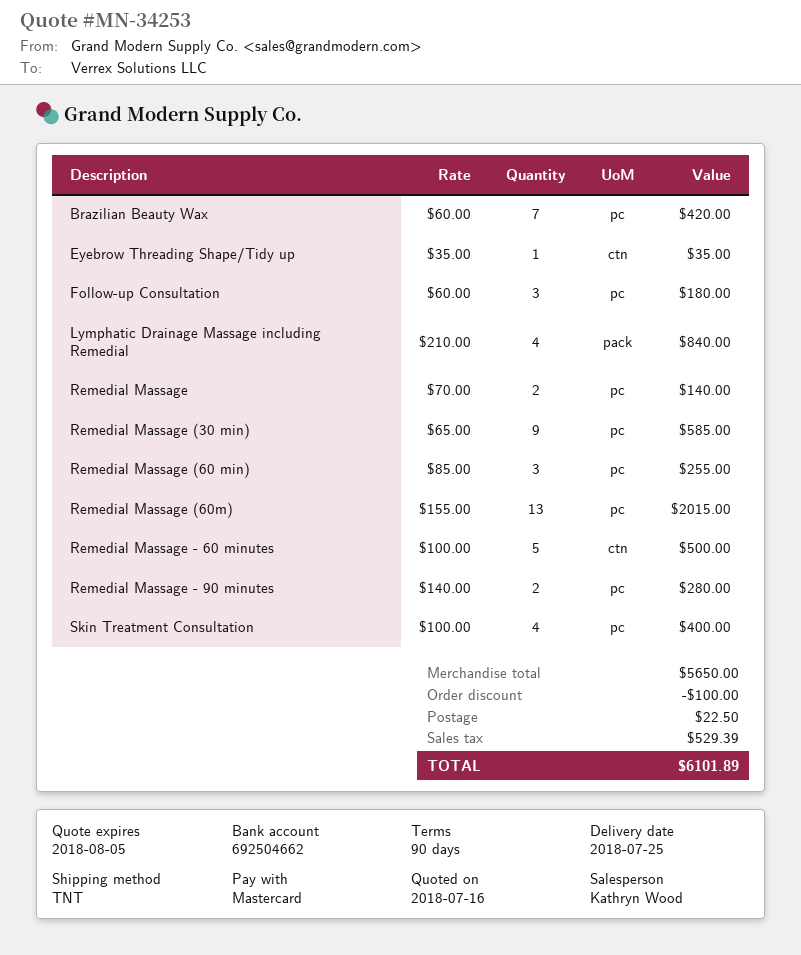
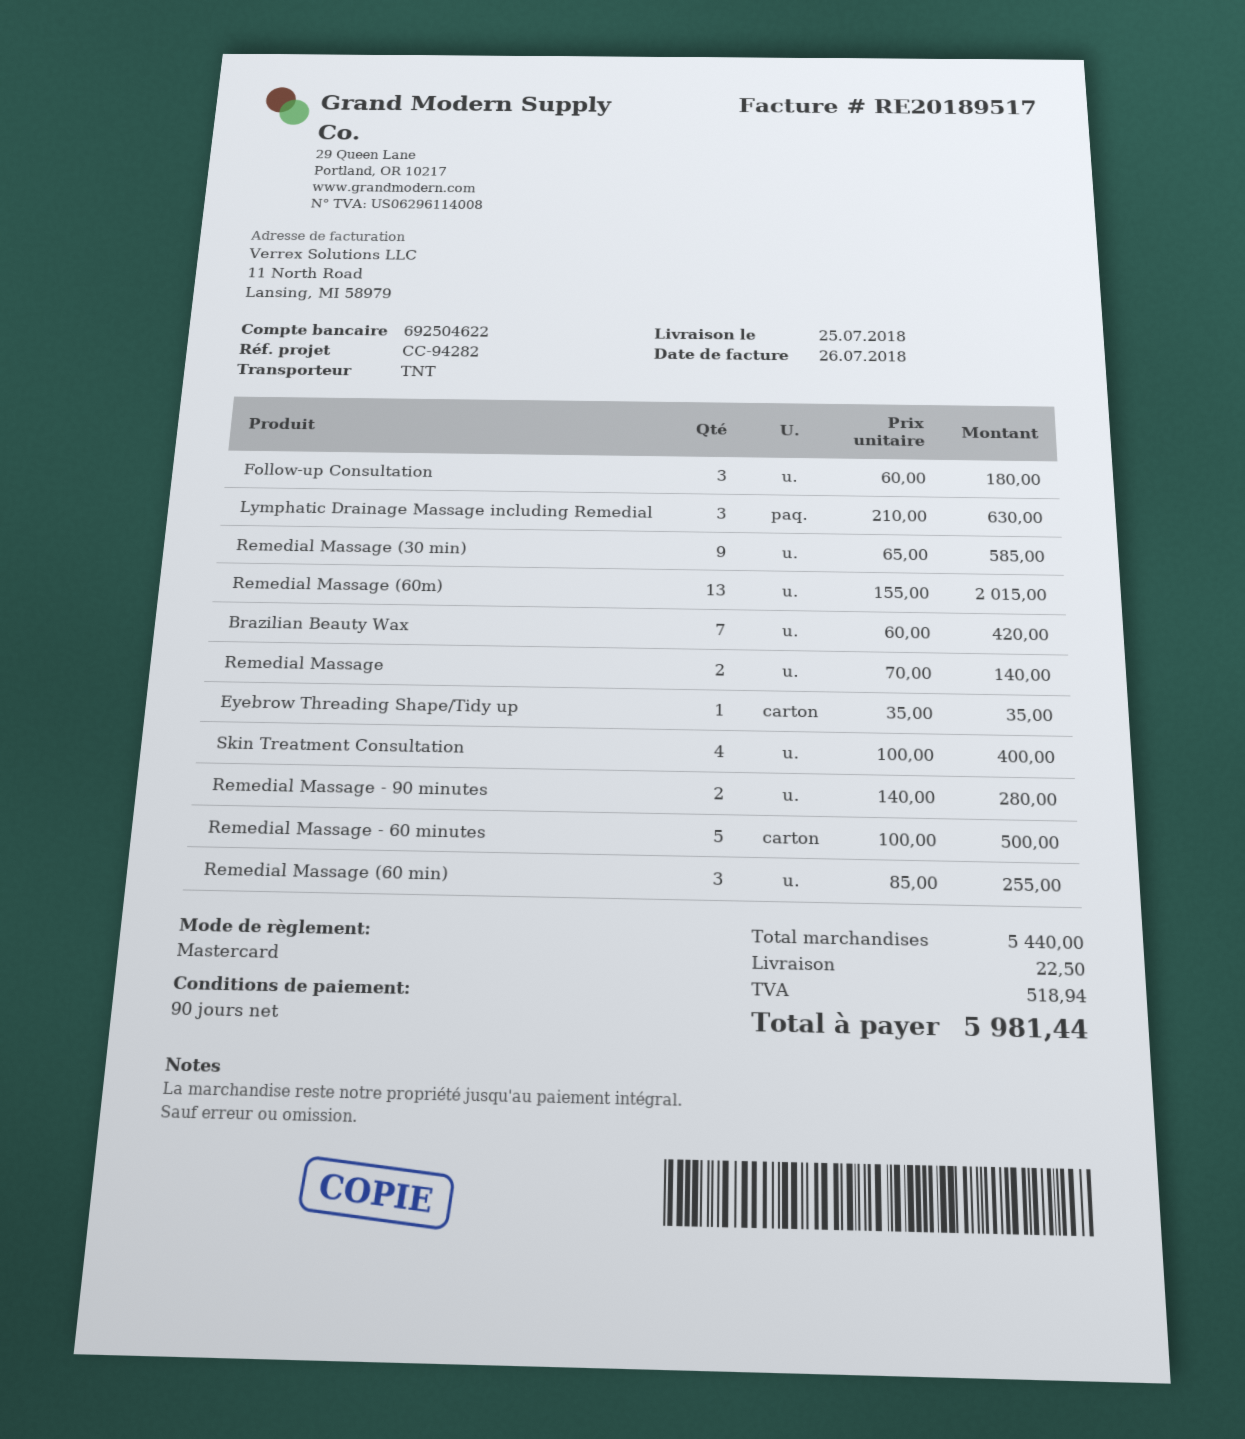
bank account: 692504662 -> 692504622
Lymphatic Drainage Massage including Remedial: 4 x 210.00 = 840.00 -> 3 x 210.00 = 630.00
subtotal: 5650.00 -> 5440.00
discount: 100.00 -> none
tax: 529.39 -> 518.94
total: 6101.89 -> 5981.44

